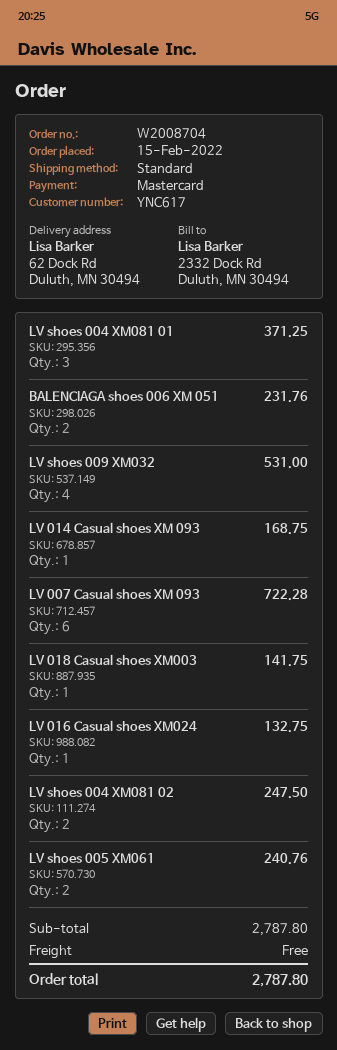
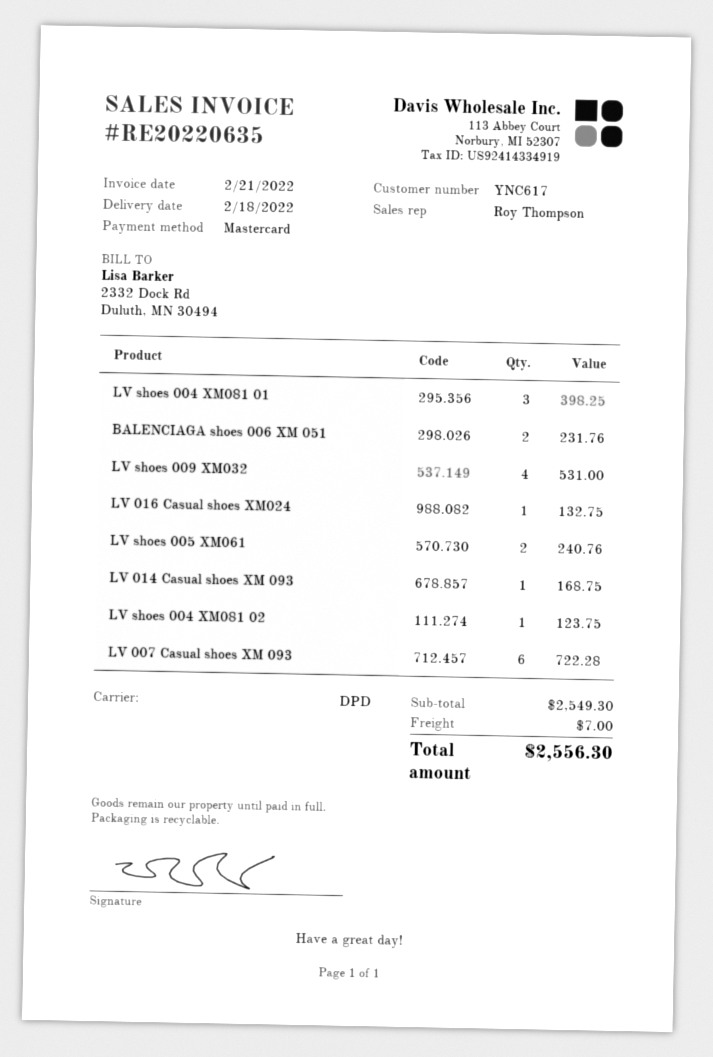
shipping method: standard -> DPD
LV shoes 004 XM081 01: 3 for 371.25 -> 3 for 398.25
LV 018 Casual shoes XM003: 1 for 141.75 -> none
LV shoes 004 XM081 02: 2 for 247.50 -> 1 for 123.75
subtotal: 2787.80 -> 2549.30
shipping: 0.00 -> 7.00
total: 2787.80 -> 2556.30

